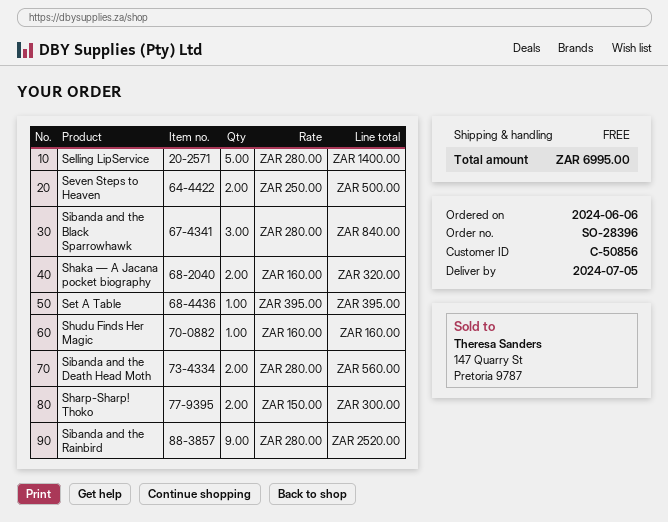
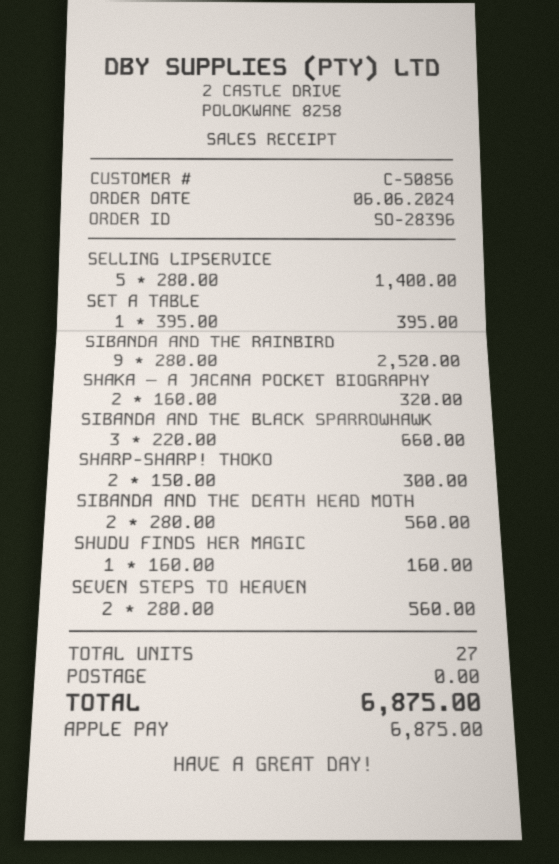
Seven Steps to Heaven: 2 x 250.00 = 500.00 -> 2 x 280.00 = 560.00
Sibanda and the Black Sparrowhawk: 3 x 280.00 = 840.00 -> 3 x 220.00 = 660.00
total: 6995.00 -> 6875.00

